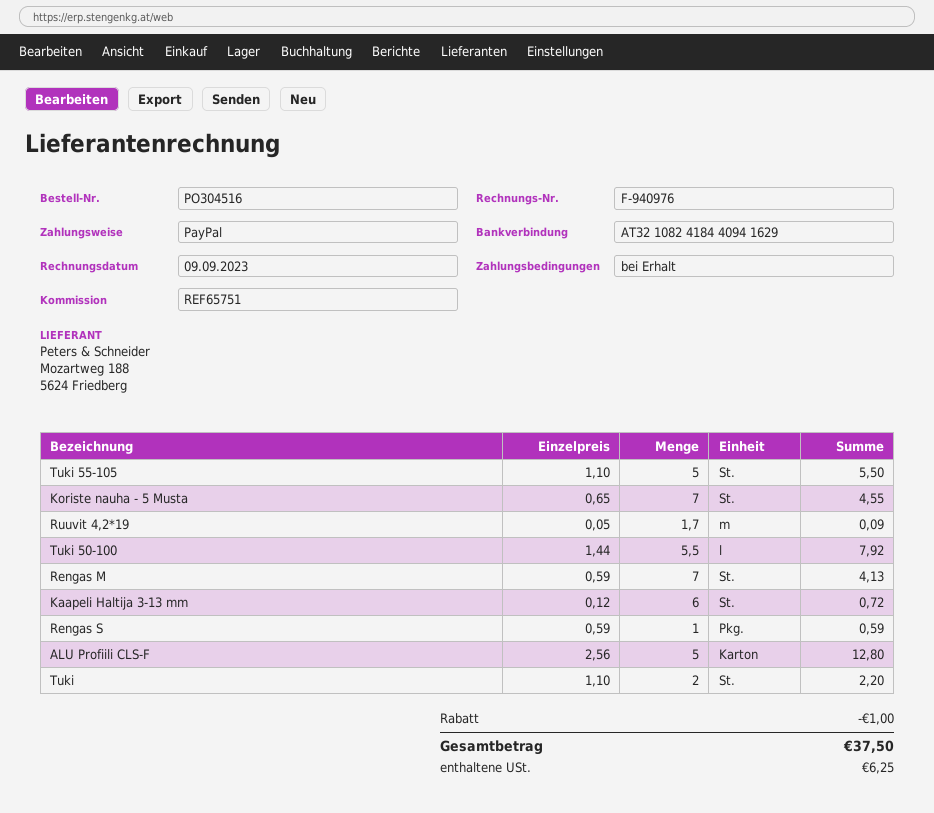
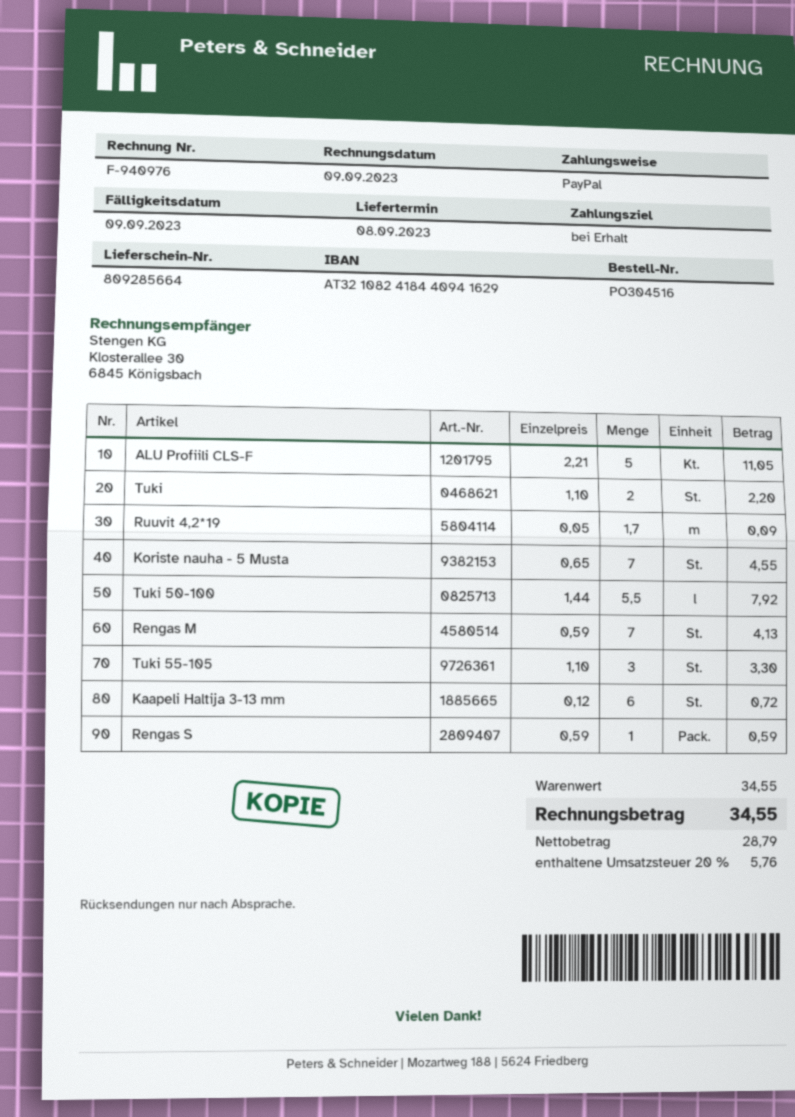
Tuki 55-105: 5 x 1.10 = 5.50 -> 3 x 1.10 = 3.30
ALU Profiili CLS-F: 5 x 2.56 = 12.80 -> 5 x 2.21 = 11.05
discount: 1.00 -> none
tax: 6.25 -> 5.76
total: 37.50 -> 34.55

